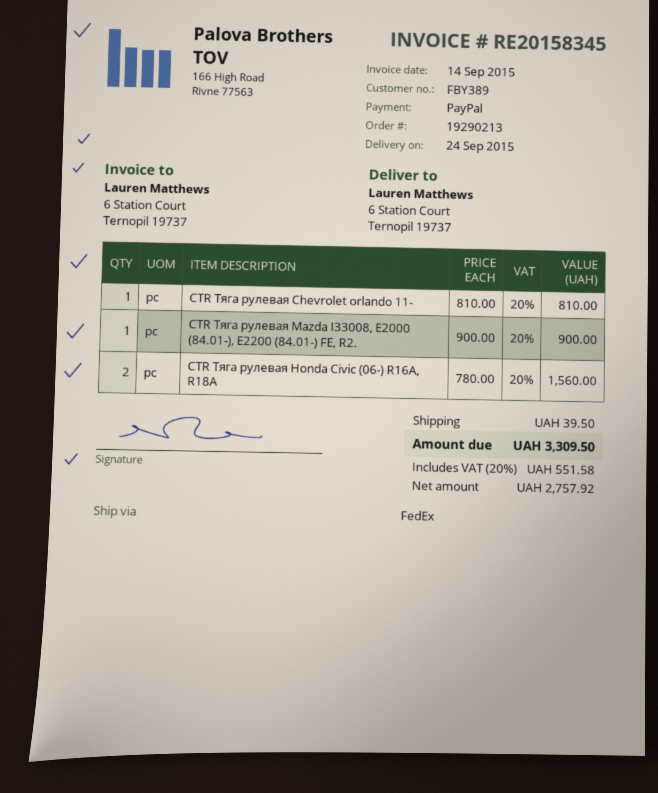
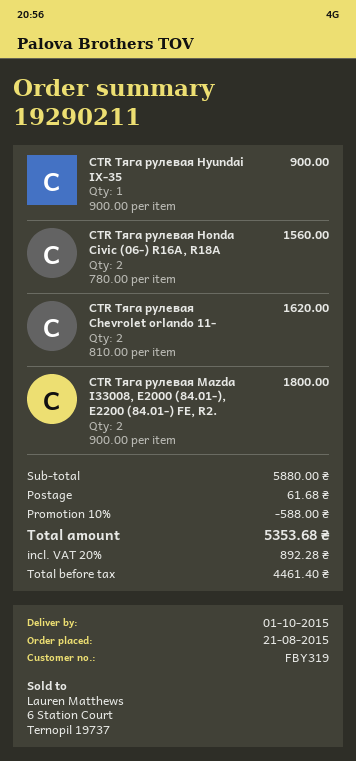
order number: 19290213 -> 19290211
delivery date: 2015-09-24 -> 2015-10-01
customer number: FBY389 -> FBY319
CTR Тяга рулевая Chevrolet orlando 11-: 1 x 810.00 = 810.00 -> 2 x 810.00 = 1620.00
CTR Тяга рулевая Mazda I33008, E2000 (84.01-), E2200 (84.01-) FE, R2.: 1 x 900.00 = 900.00 -> 2 x 900.00 = 1800.00
CTR Тяга рулевая Hyundai IX-35: none -> 1 x 900.00 = 900.00
discount: none -> 10% = 588.00
shipping: 39.50 -> 61.68
net: 2757.92 -> 4461.40
tax: 20% = 551.58 -> 20% = 892.28
total: 3309.50 -> 5353.68

